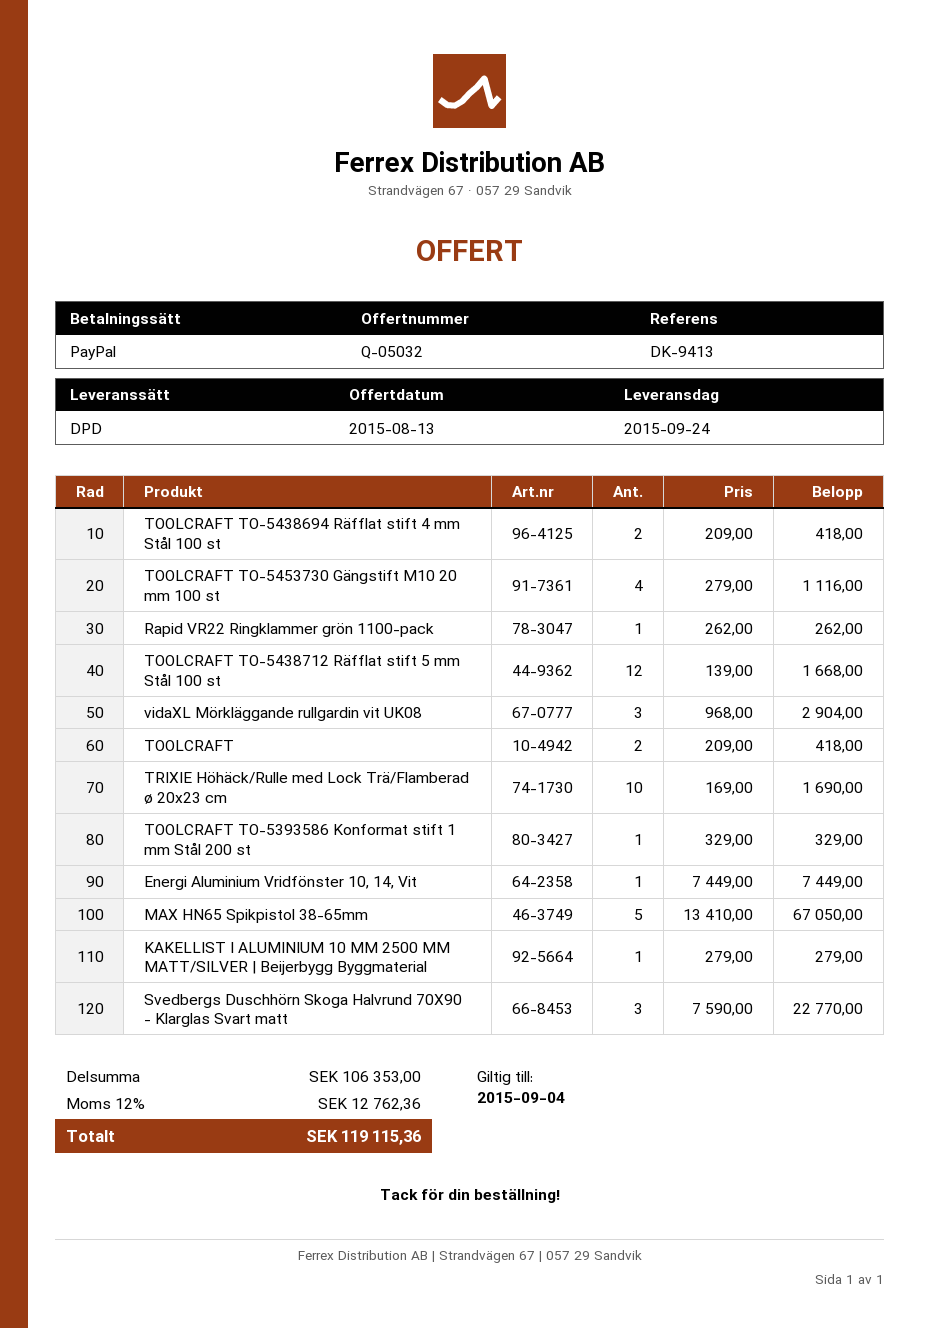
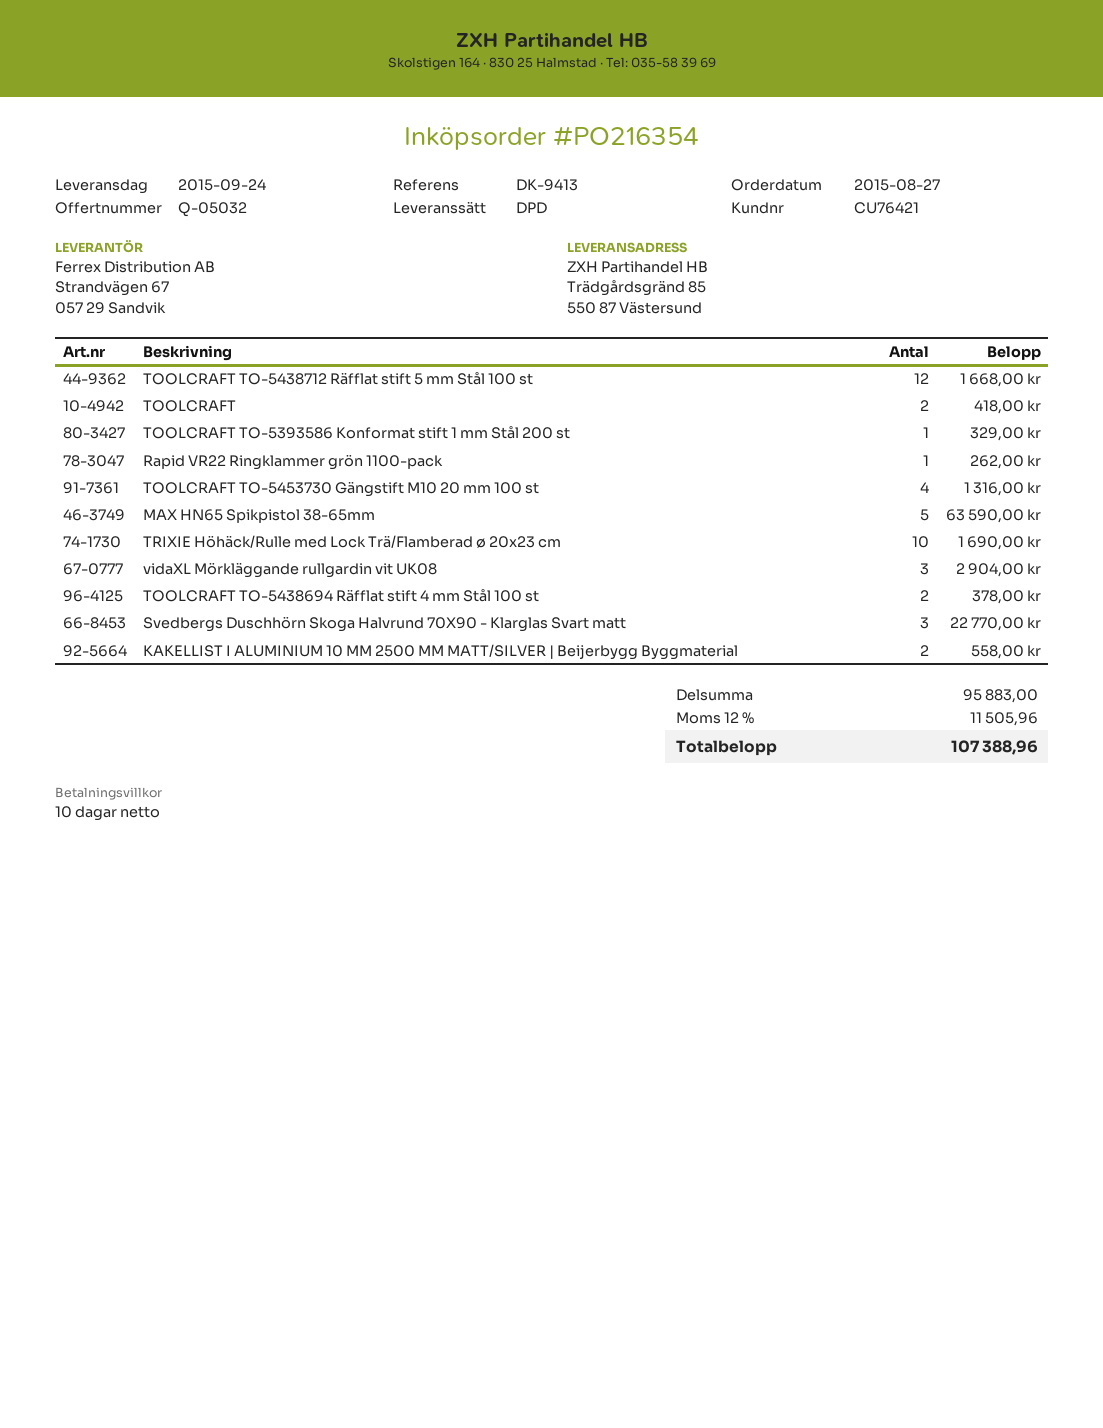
TOOLCRAFT TO-5438694 Räfflat stift 4 mm Stål 100 st: 2 for 418.00 -> 2 for 378.00
TOOLCRAFT TO-5453730 Gängstift M10 20 mm 100 st: 4 for 1116.00 -> 4 for 1316.00
Energi Aluminium Vridfönster 10, 14, Vit: 1 for 7449.00 -> none
MAX HN65 Spikpistol 38-65mm: 5 for 67050.00 -> 5 for 63590.00
KAKELLIST I ALUMINIUM 10 MM 2500 MM MATT/SILVER | Beijerbygg Byggmaterial: 1 for 279.00 -> 2 for 558.00
subtotal: 106353.00 -> 95883.00
tax: 12% = 12762.36 -> 12% = 11505.96
total: 119115.36 -> 107388.96

